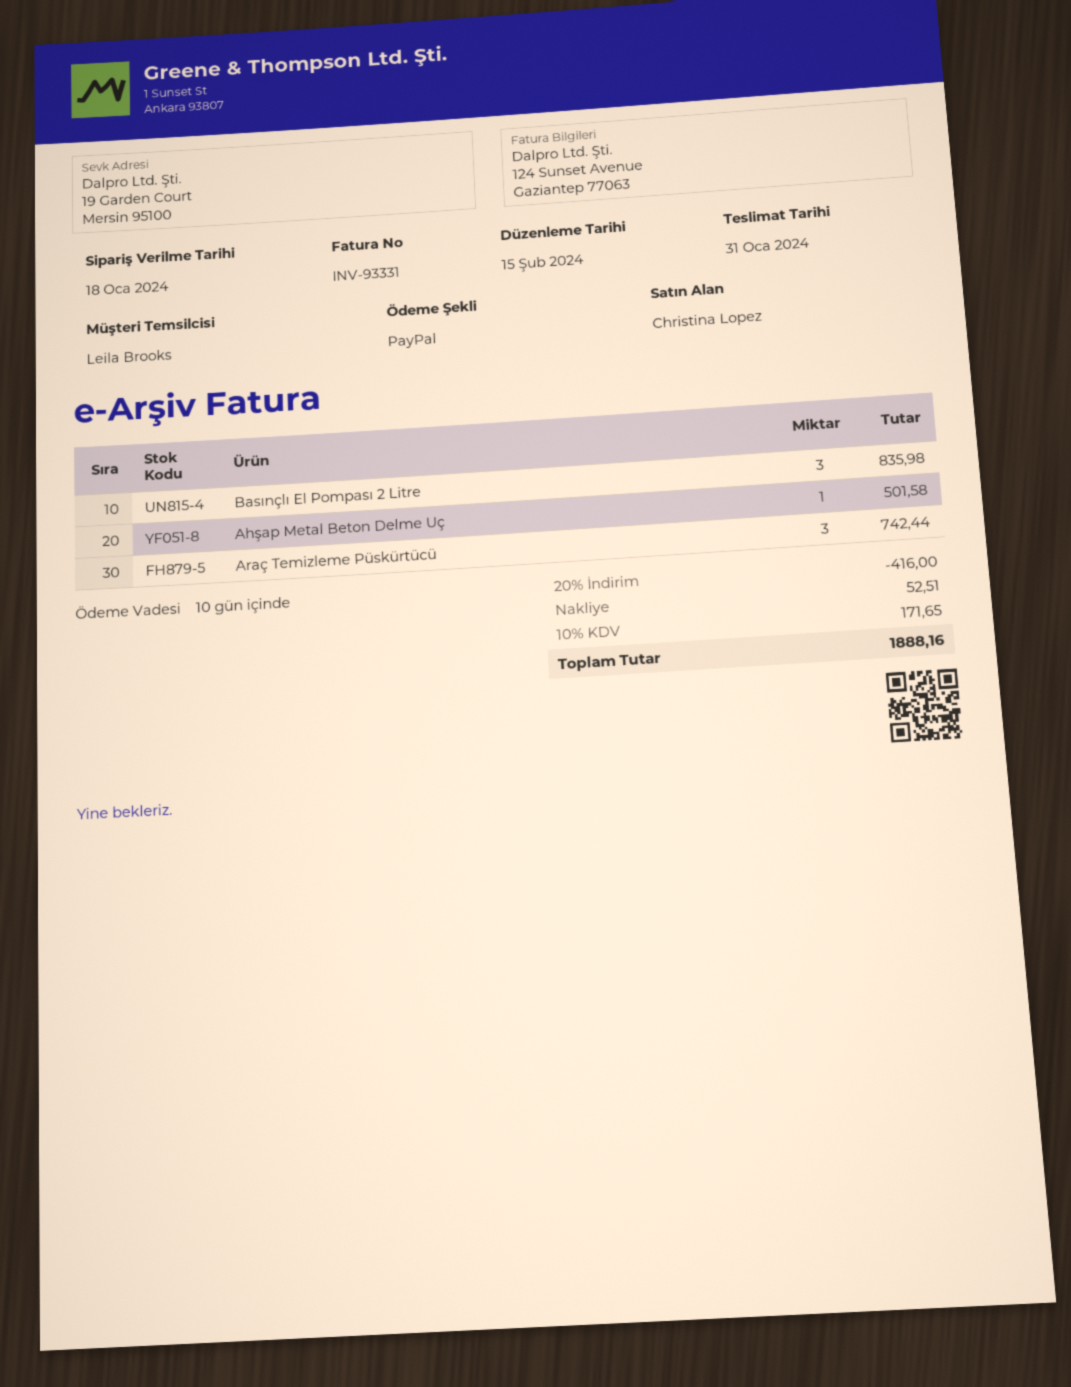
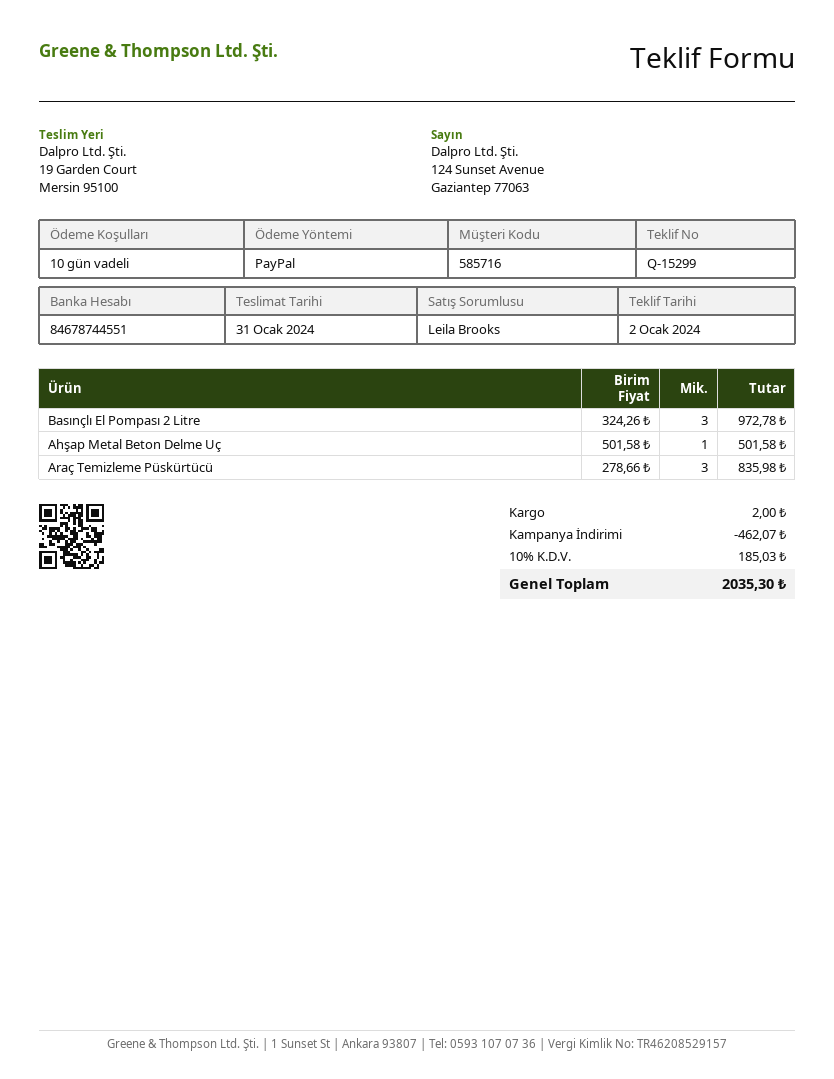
Basınçlı El Pompası 2 Litre: 3 for 835.98 -> 3 for 972.78
Araç Temizleme Püskürtücü: 3 for 742.44 -> 3 for 835.98
discount: 416.00 -> 462.07
shipping: 52.51 -> 2.00
tax: 10% = 171.65 -> 10% = 185.03
total: 1888.16 -> 2035.30

